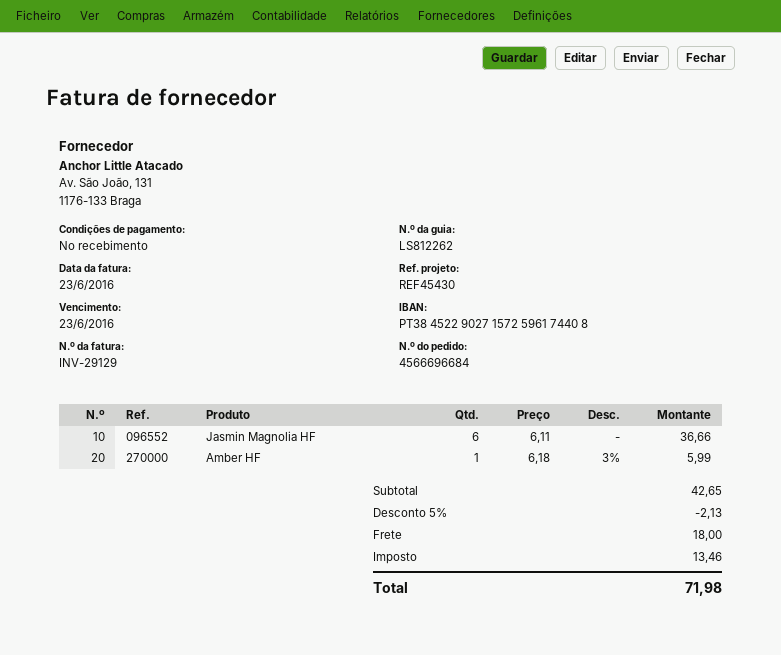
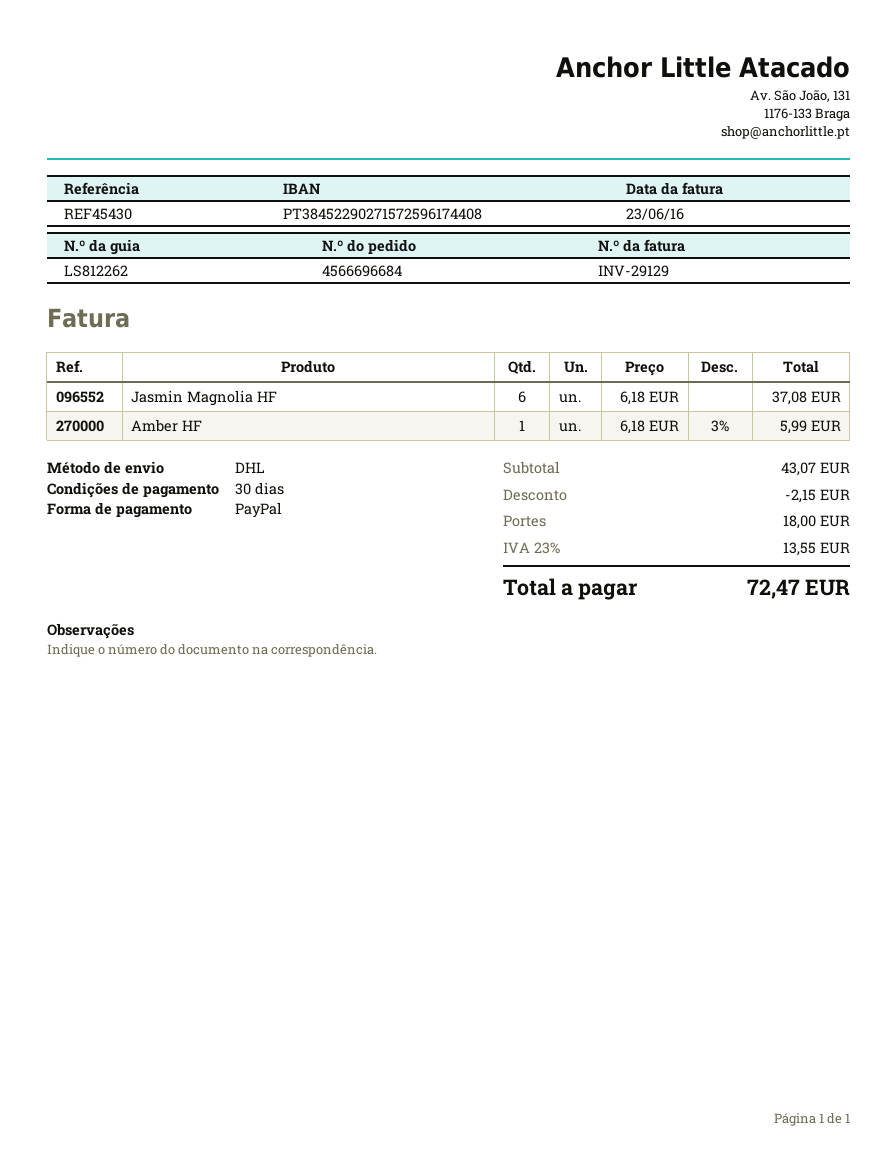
payment terms: on receipt -> 30 days
Jasmin Magnolia HF: 6 x 6.11 = 36.66 -> 6 x 6.18 = 37.08
subtotal: 42.65 -> 43.07
discount: 2.13 -> 2.15
tax: 13.46 -> 13.55
total: 71.98 -> 72.47

